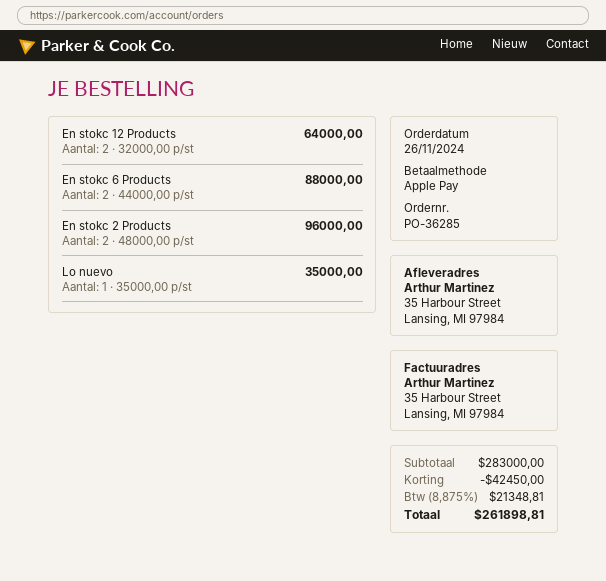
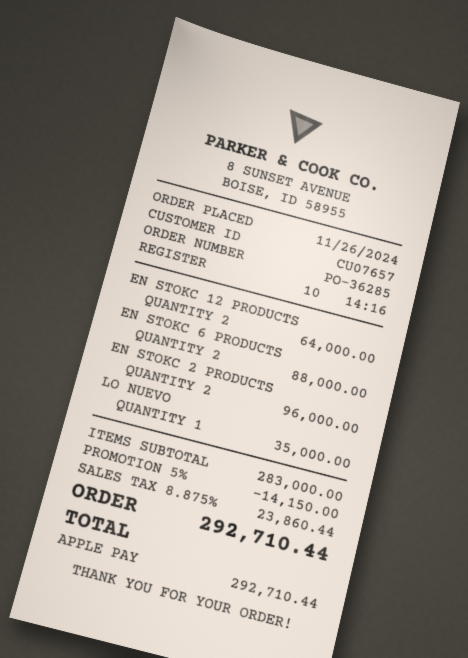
discount: 42450.00 -> 14150.00
tax: 8.875% = 21348.81 -> 8.875% = 23860.44
total: 261898.81 -> 292710.44

